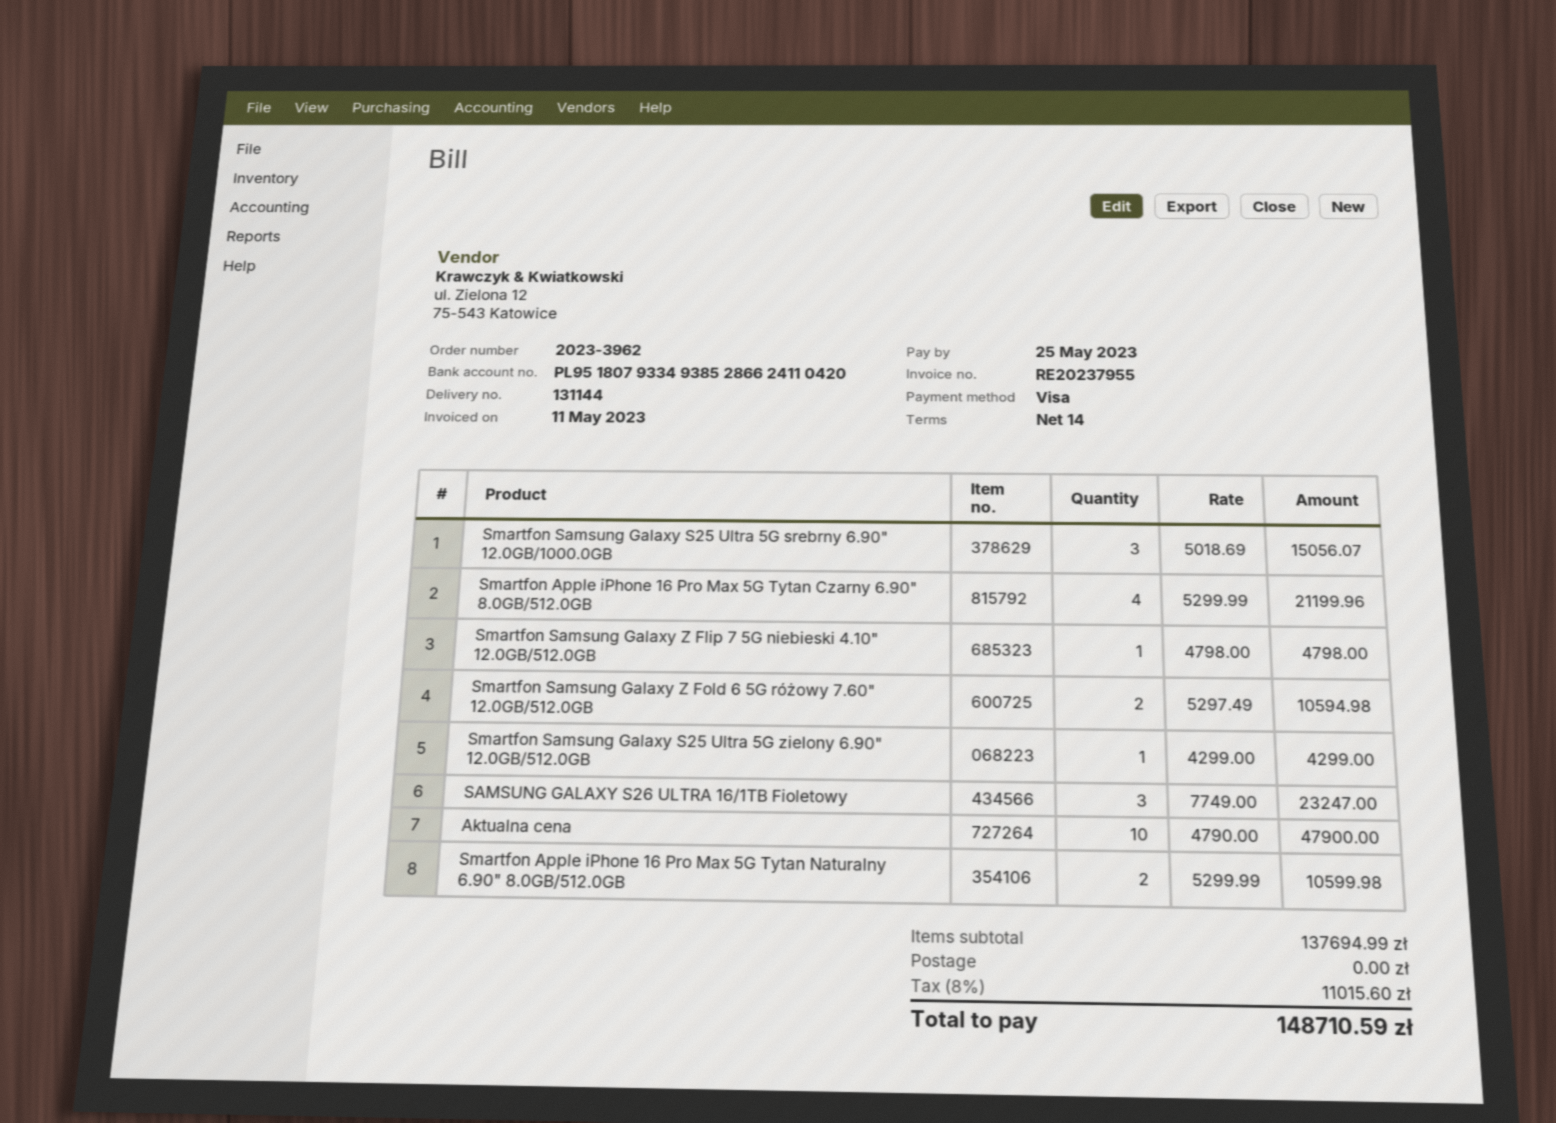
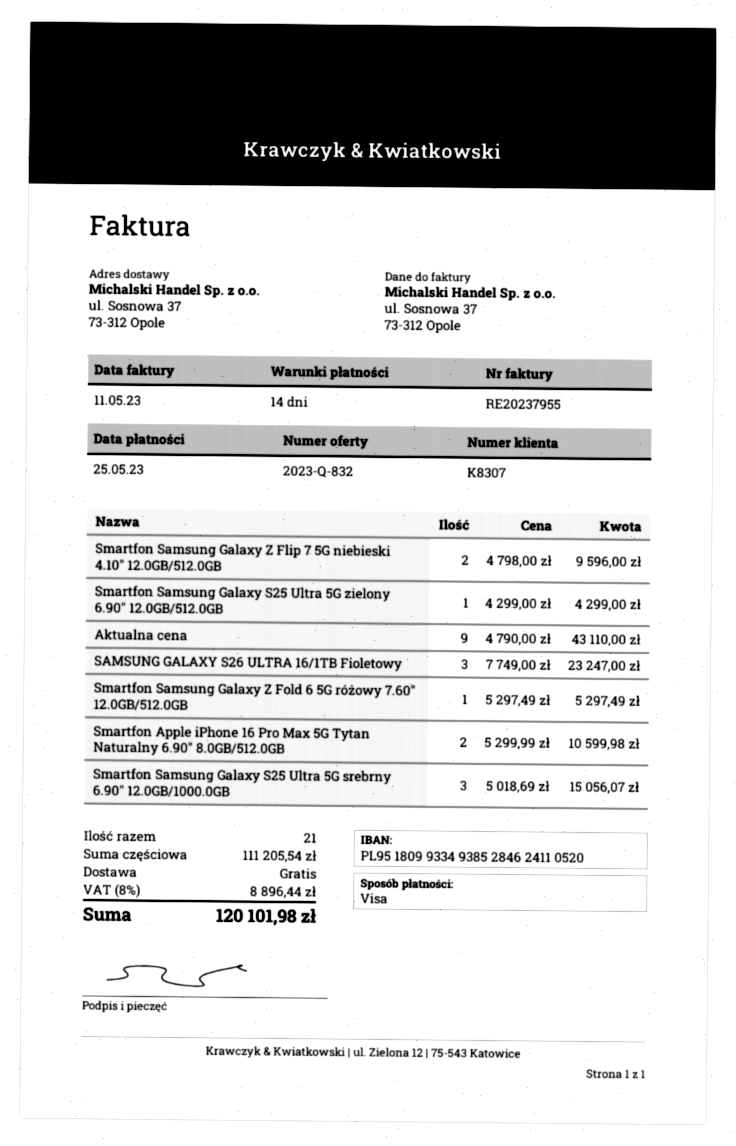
bank account: PL95180793349385286624110420 -> PL95180993349385284624110520
Smartfon Apple iPhone 16 Pro Max 5G Tytan Czarny 6.90" 8.0GB/512.0GB: 4 x 5299.99 = 21199.96 -> none
Smartfon Samsung Galaxy Z Flip 7 5G niebieski 4.10" 12.0GB/512.0GB: 1 x 4798.00 = 4798.00 -> 2 x 4798.00 = 9596.00
Smartfon Samsung Galaxy Z Fold 6 5G różowy 7.60" 12.0GB/512.0GB: 2 x 5297.49 = 10594.98 -> 1 x 5297.49 = 5297.49
Aktualna cena: 10 x 4790.00 = 47900.00 -> 9 x 4790.00 = 43110.00
subtotal: 137694.99 -> 111205.54
tax: 8% = 11015.60 -> 8% = 8896.44
total: 148710.59 -> 120101.98

